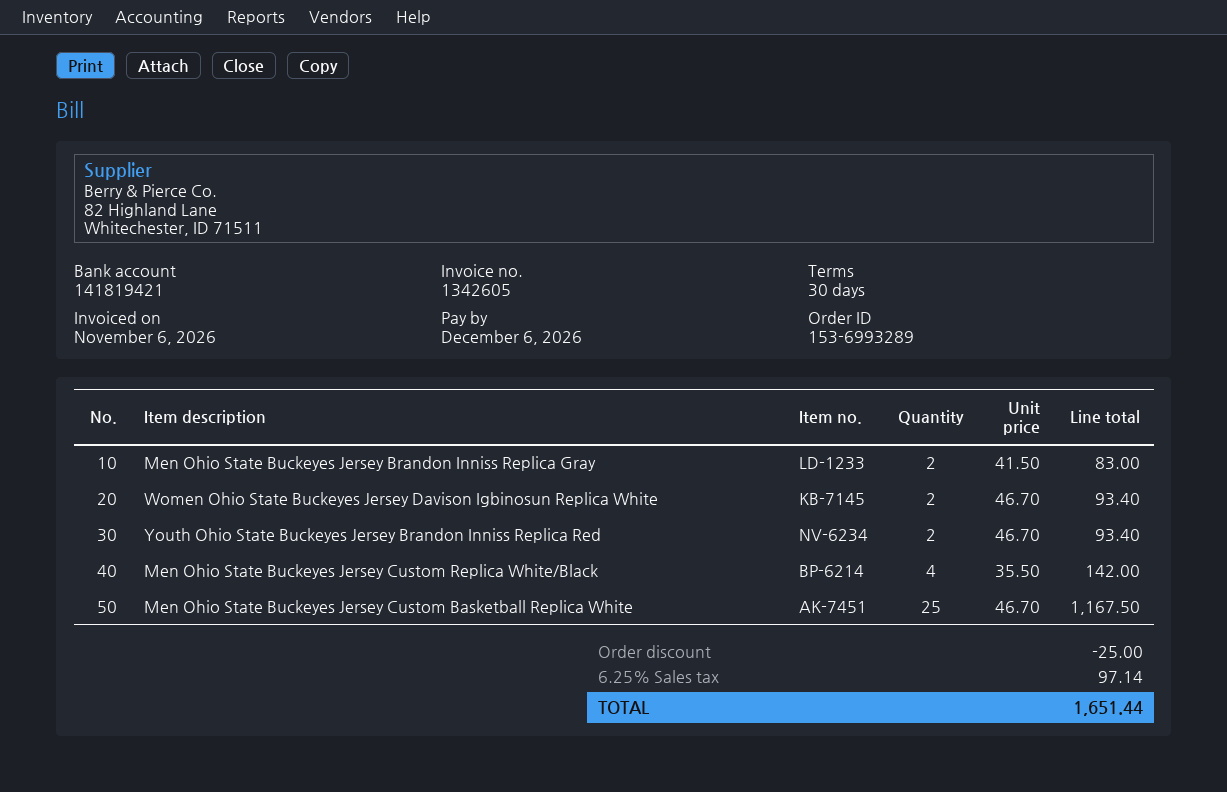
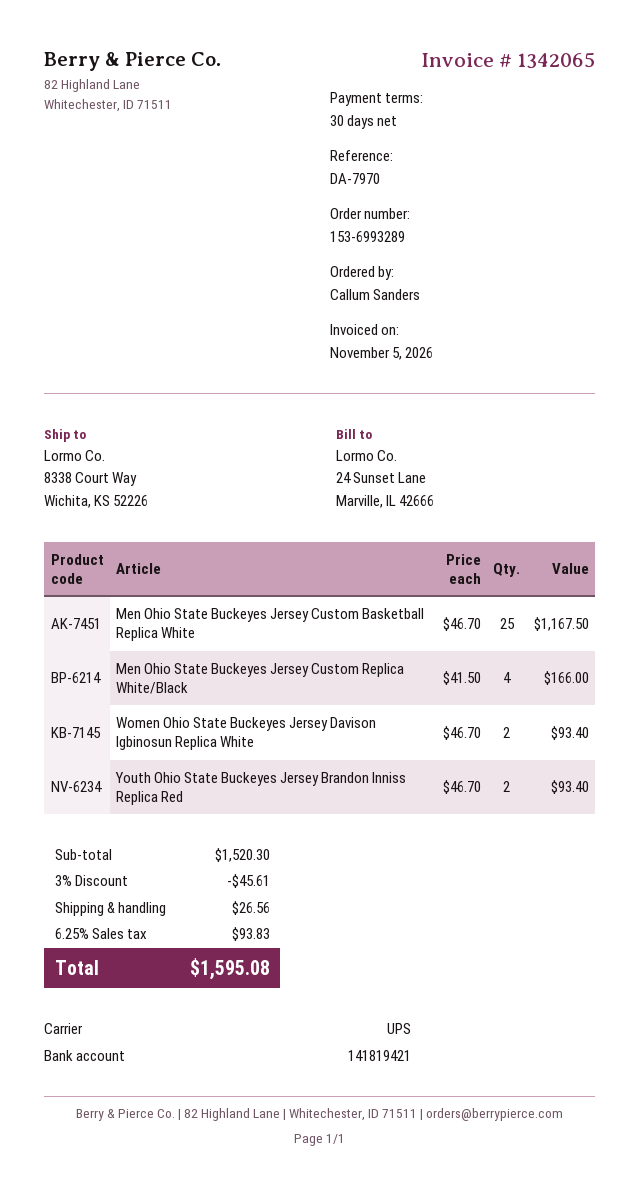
invoice number: 1342605 -> 1342065
invoice date: 2026-11-06 -> 2026-11-05
Men Ohio State Buckeyes Jersey Brandon Inniss Replica Gray: 2 x 41.50 = 83.00 -> none
Men Ohio State Buckeyes Jersey Custom Replica White/Black: 4 x 35.50 = 142.00 -> 4 x 41.50 = 166.00
discount: 25.00 -> 45.61
shipping: none -> 26.56
tax: 6.25% = 97.14 -> 6.25% = 93.83
total: 1651.44 -> 1595.08

